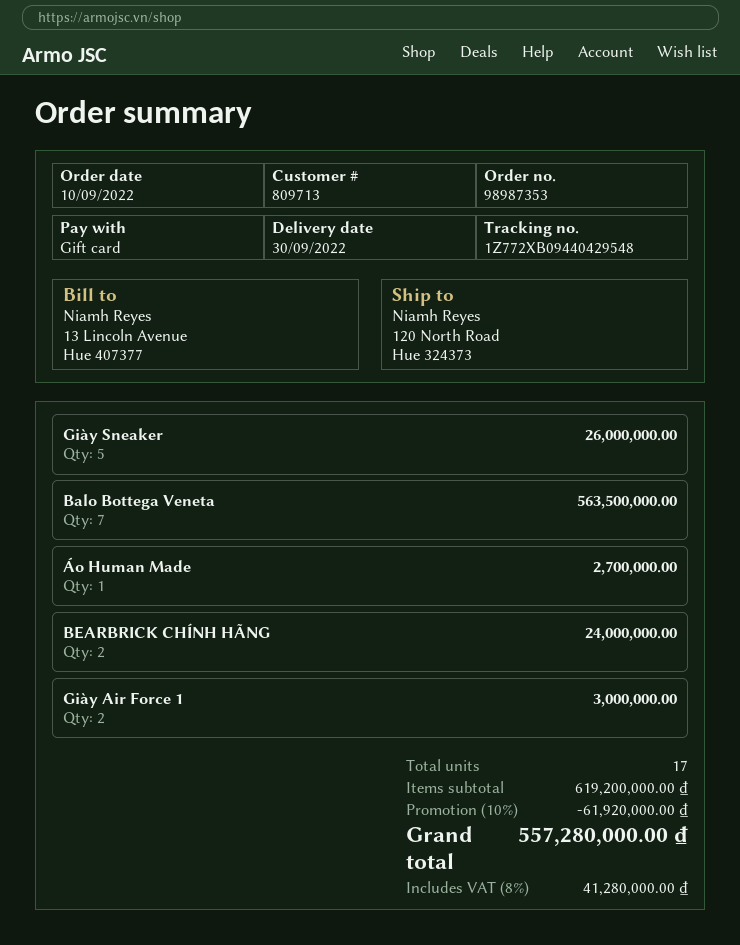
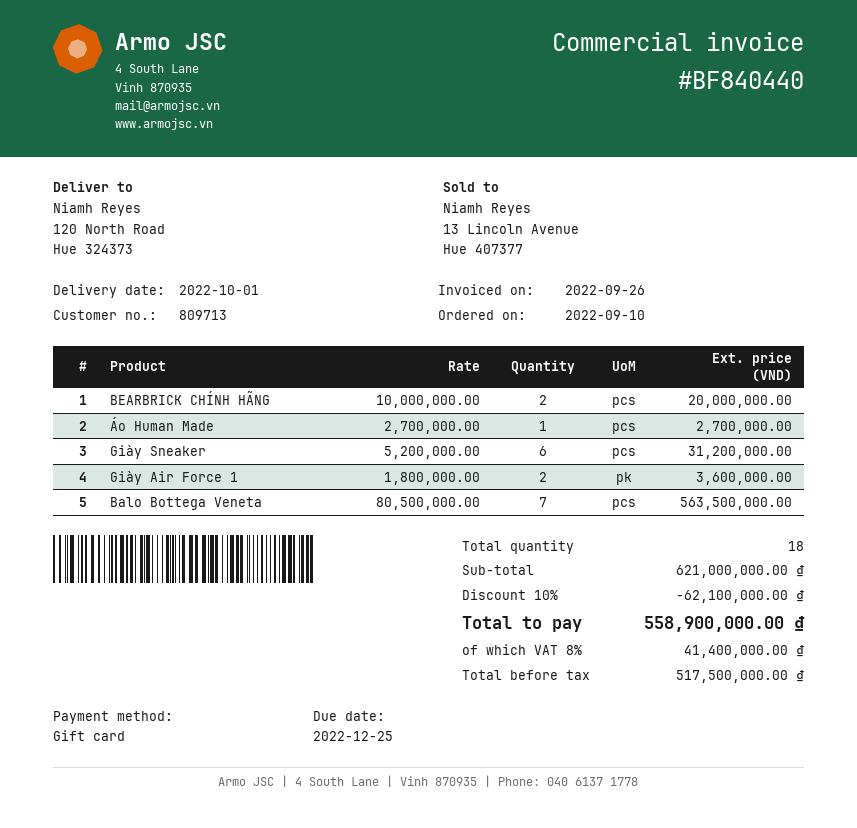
delivery date: 2022-09-30 -> 2022-10-01
Giày Sneaker: 5 for 26000000.00 -> 6 for 31200000.00
BEARBRICK CHÍNH HÃNG: 2 for 24000000.00 -> 2 for 20000000.00
Giày Air Force 1: 2 for 3000000.00 -> 2 for 3600000.00
total quantity: 17 -> 18
subtotal: 619200000.00 -> 621000000.00
discount: 10% = 61920000.00 -> 10% = 62100000.00
tax: 8% = 41280000.00 -> 8% = 41400000.00
total: 557280000.00 -> 558900000.00

